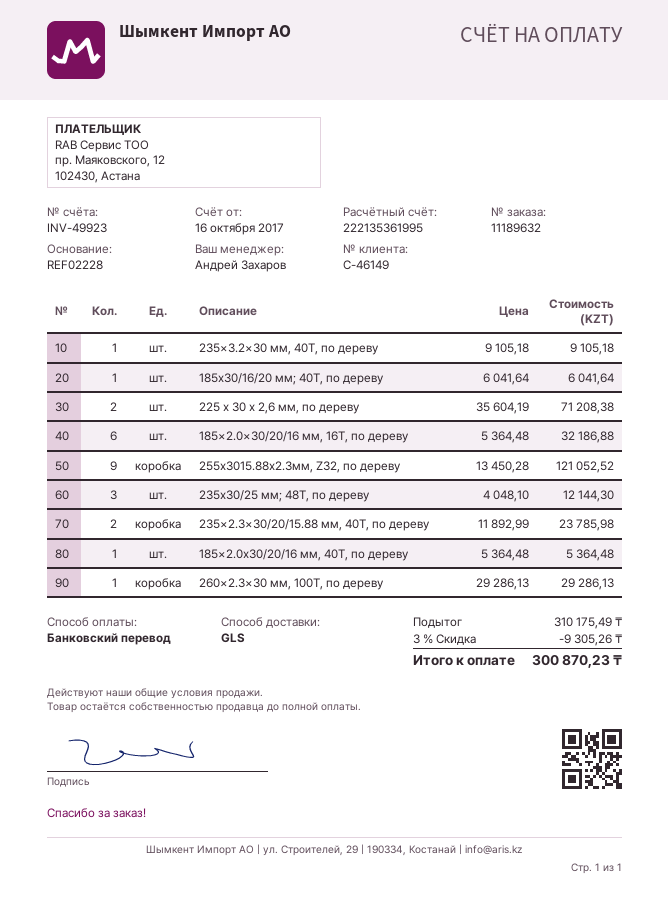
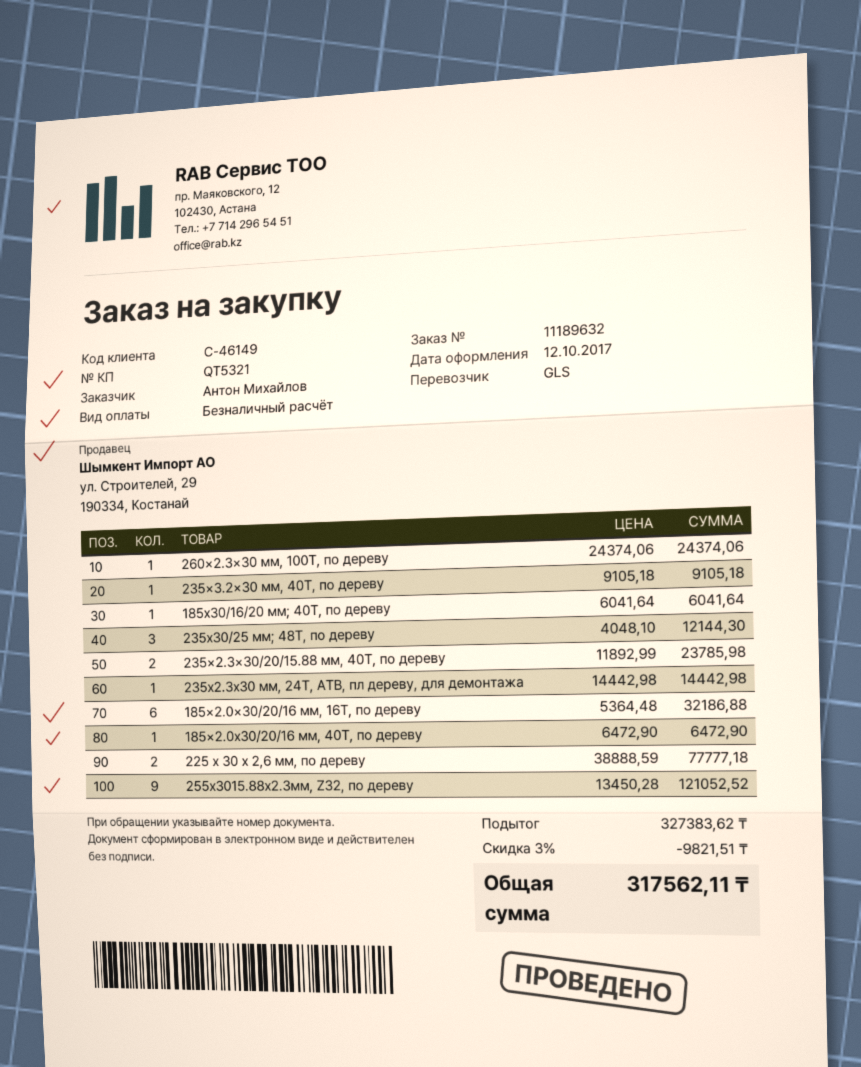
225 x 30 x 2,6 мм, по дереву: 2 x 35604.19 = 71208.38 -> 2 x 38888.59 = 77777.18
185×2.0x30/20/16 мм, 40T, по дереву: 1 x 5364.48 = 5364.48 -> 1 x 6472.90 = 6472.90
260×2.3×30 мм, 100T, по дереву: 1 x 29286.13 = 29286.13 -> 1 x 24374.06 = 24374.06
235х2.3х30 мм, 24T, ATB, пл дереву, для демонтажа: none -> 1 x 14442.98 = 14442.98
subtotal: 310175.49 -> 327383.62
discount: 3% = 9305.26 -> 3% = 9821.51
total: 300870.23 -> 317562.11

